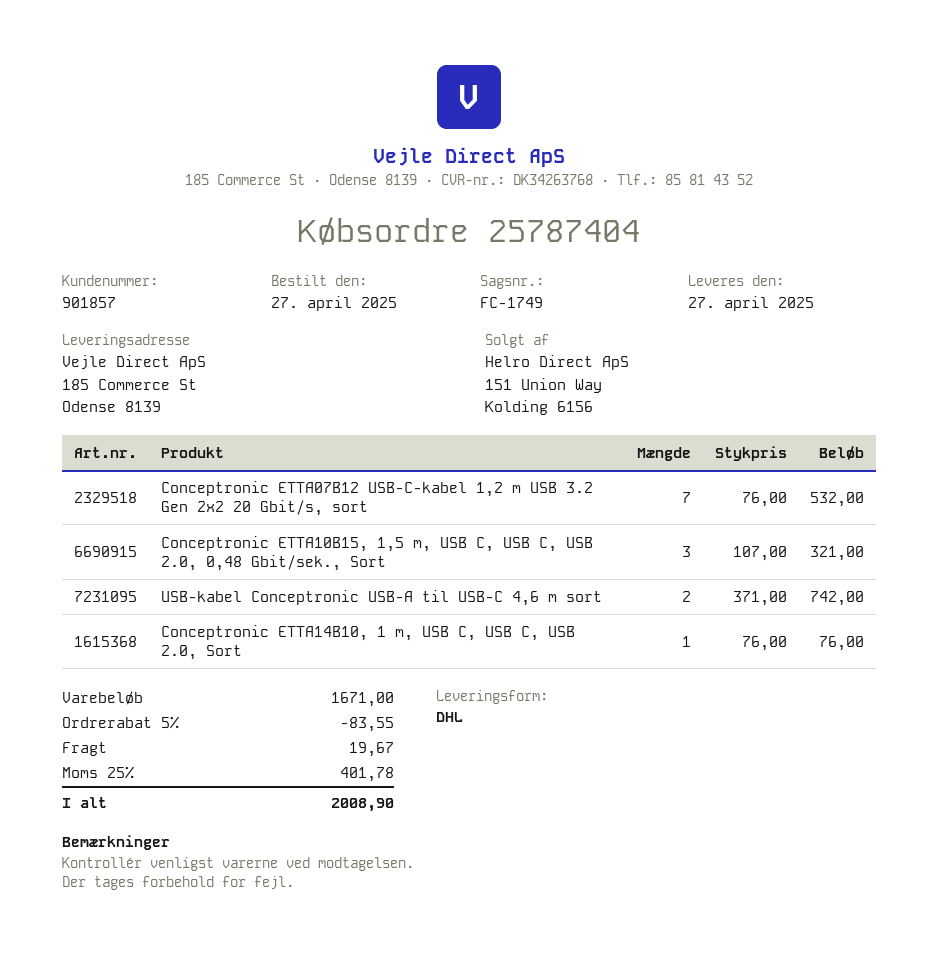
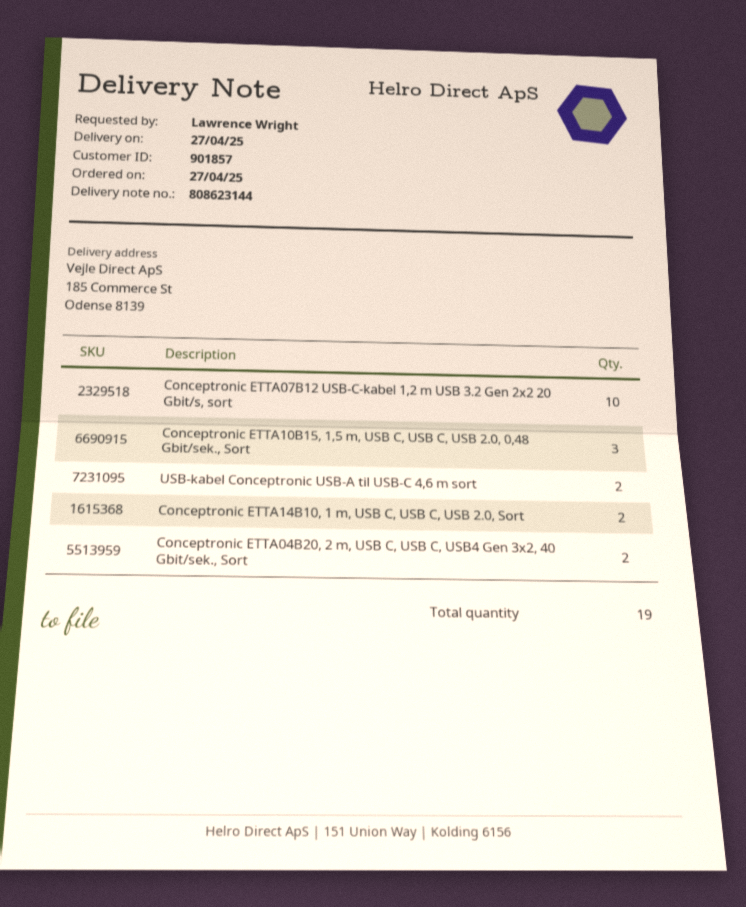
Conceptronic ETTA07B12 USB-C-kabel 1,2 m USB 3.2 Gen 2x2 20 Gbit/s, sort: 7 -> 10
Conceptronic ETTA14B10, 1 m, USB C, USB C, USB 2.0, Sort: 1 -> 2
Conceptronic ETTA04B20, 2 m, USB C, USB C, USB4 Gen 3x2, 40 Gbit/sek., Sort: none -> 2

